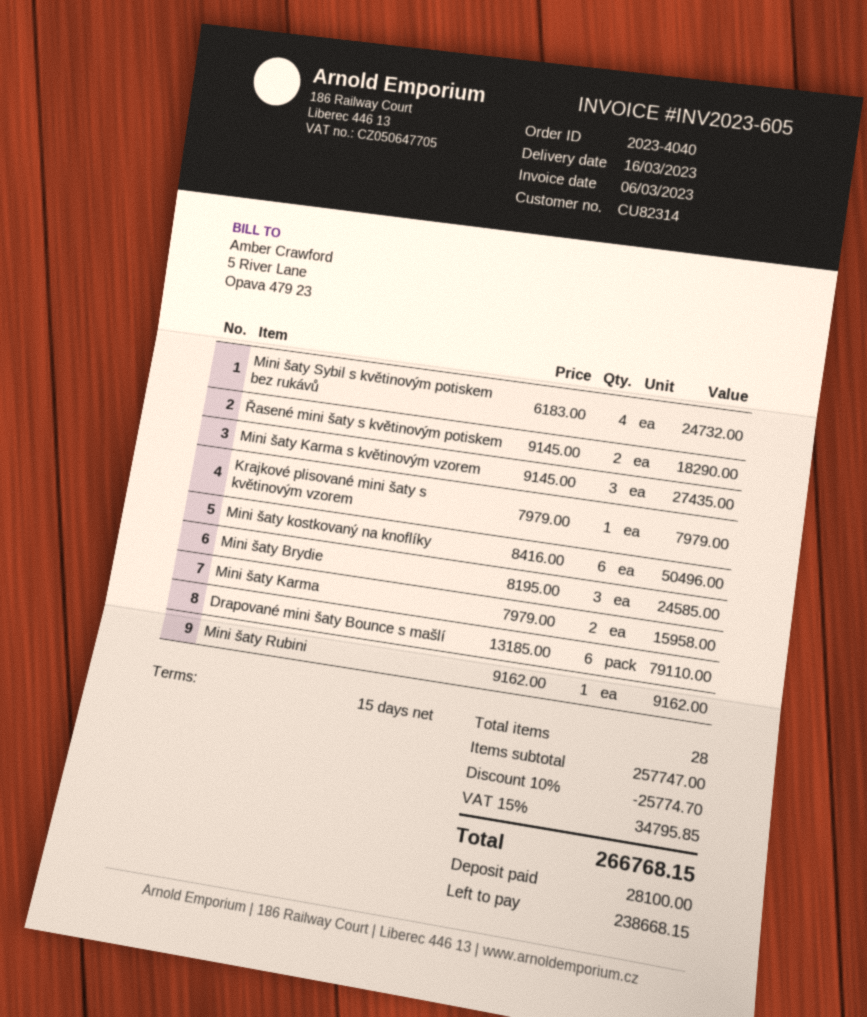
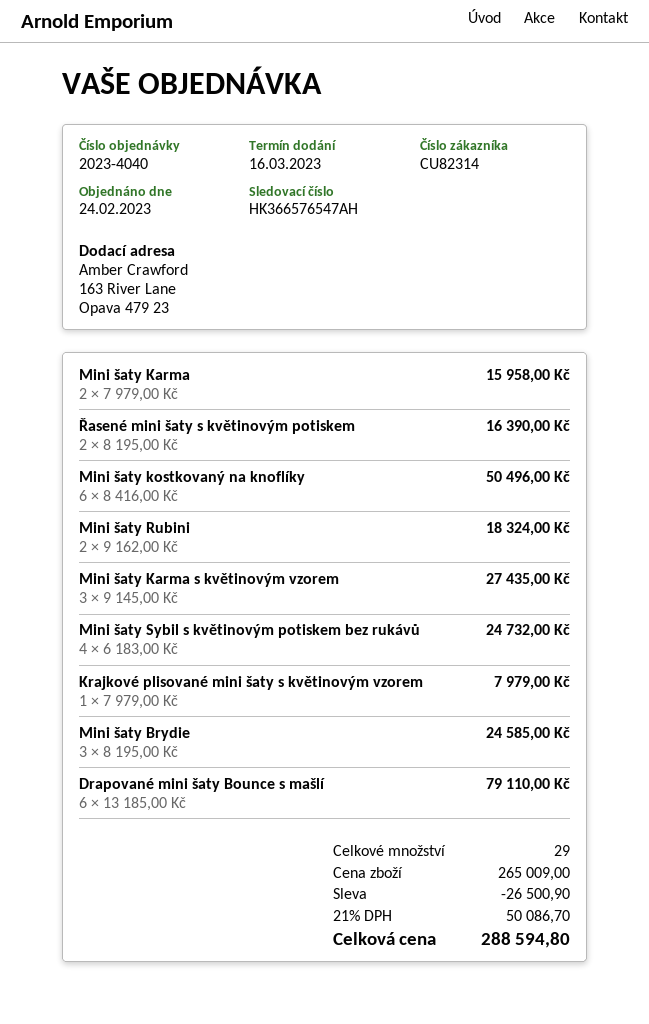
Řasené mini šaty s květinovým potiskem: 2 x 9145.00 = 18290.00 -> 2 x 8195.00 = 16390.00
Mini šaty Rubini: 1 x 9162.00 = 9162.00 -> 2 x 9162.00 = 18324.00
total quantity: 28 -> 29
subtotal: 257747.00 -> 265009.00
discount: 25774.70 -> 26500.90
tax: 15% = 34795.85 -> 21% = 50086.70
total: 266768.15 -> 288594.80

